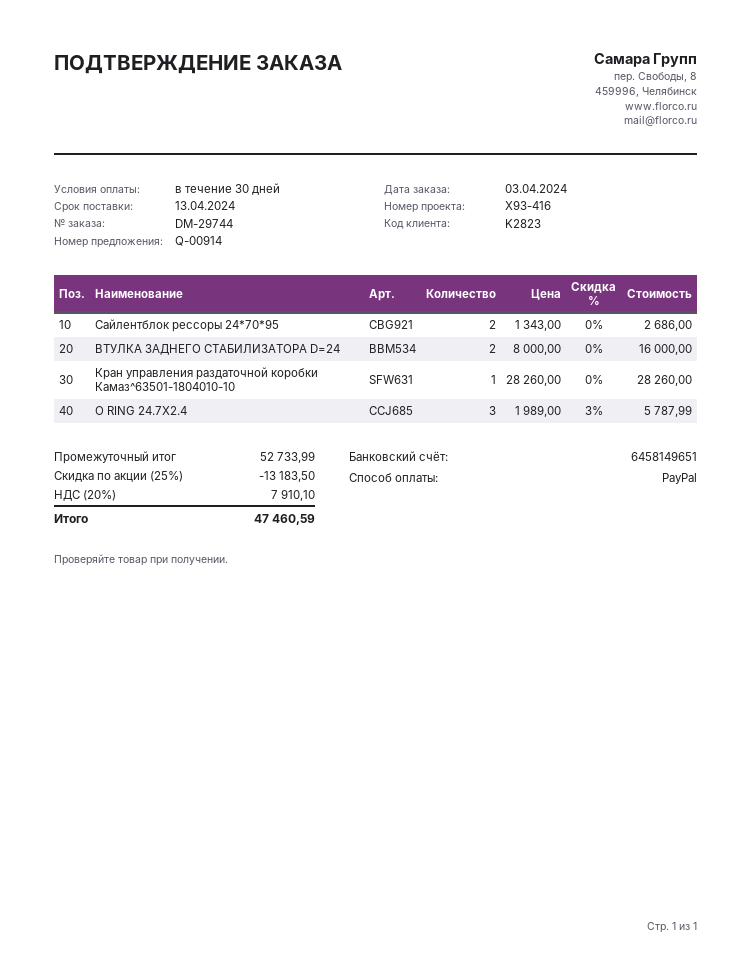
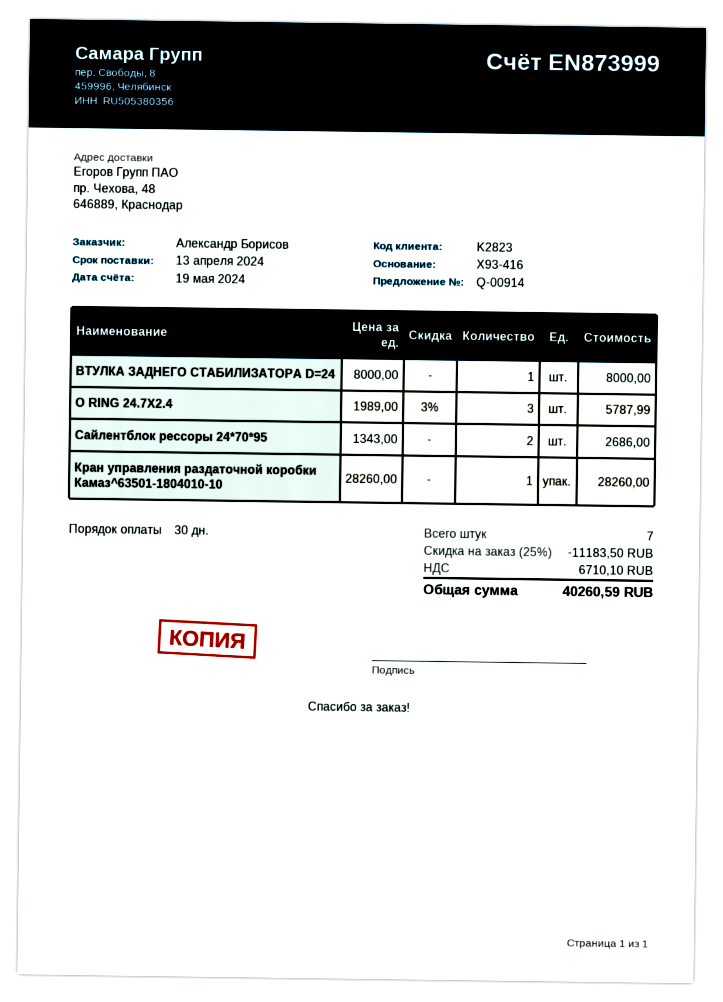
ВТУЛКА ЗАДНЕГО СТАБИЛИЗАТОРА D=24: 2 x 8000.00 = 16000.00 -> 1 x 8000.00 = 8000.00
discount: 25% = 13183.50 -> 25% = 11183.50
tax: 7910.10 -> 6710.10
total: 47460.59 -> 40260.59

